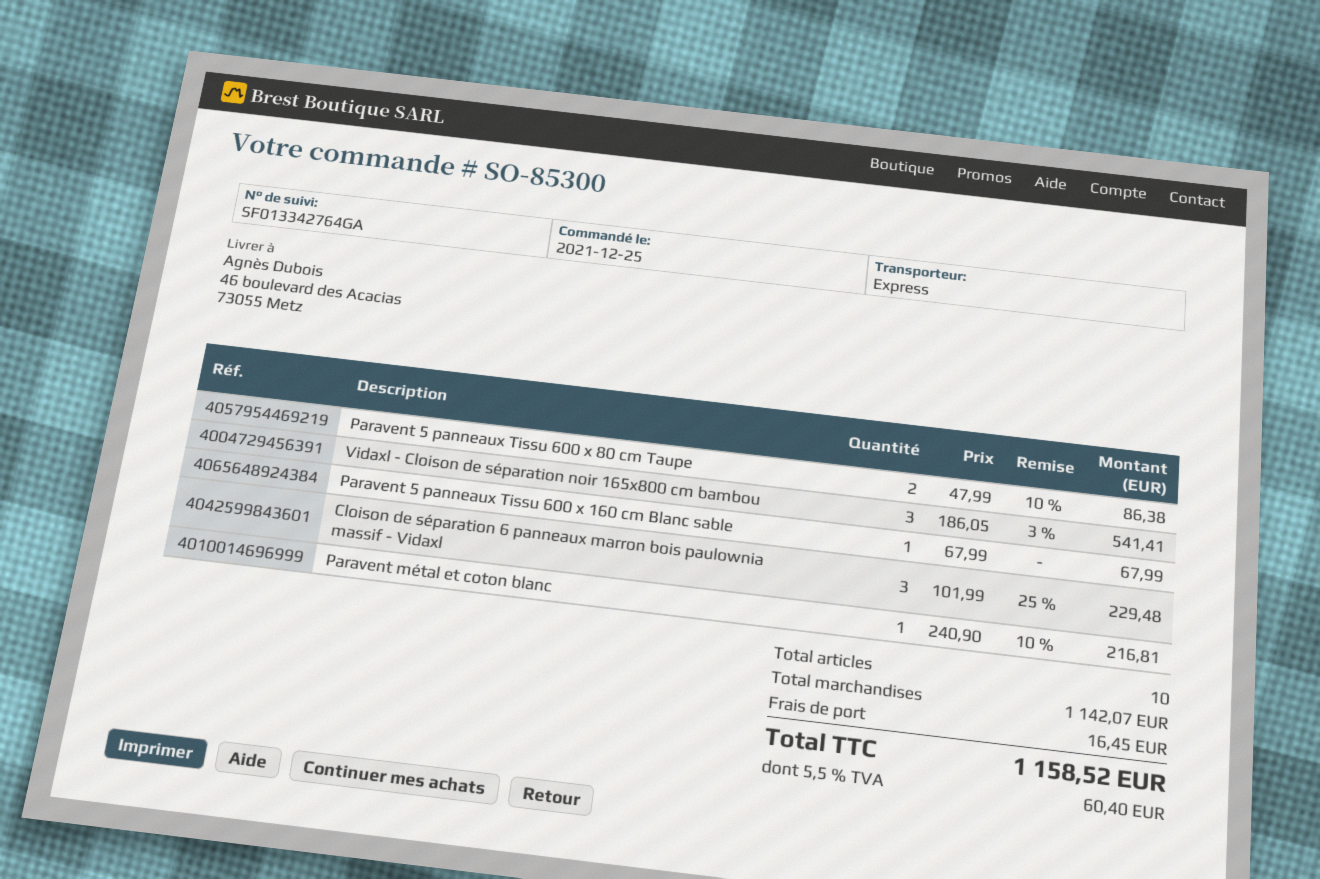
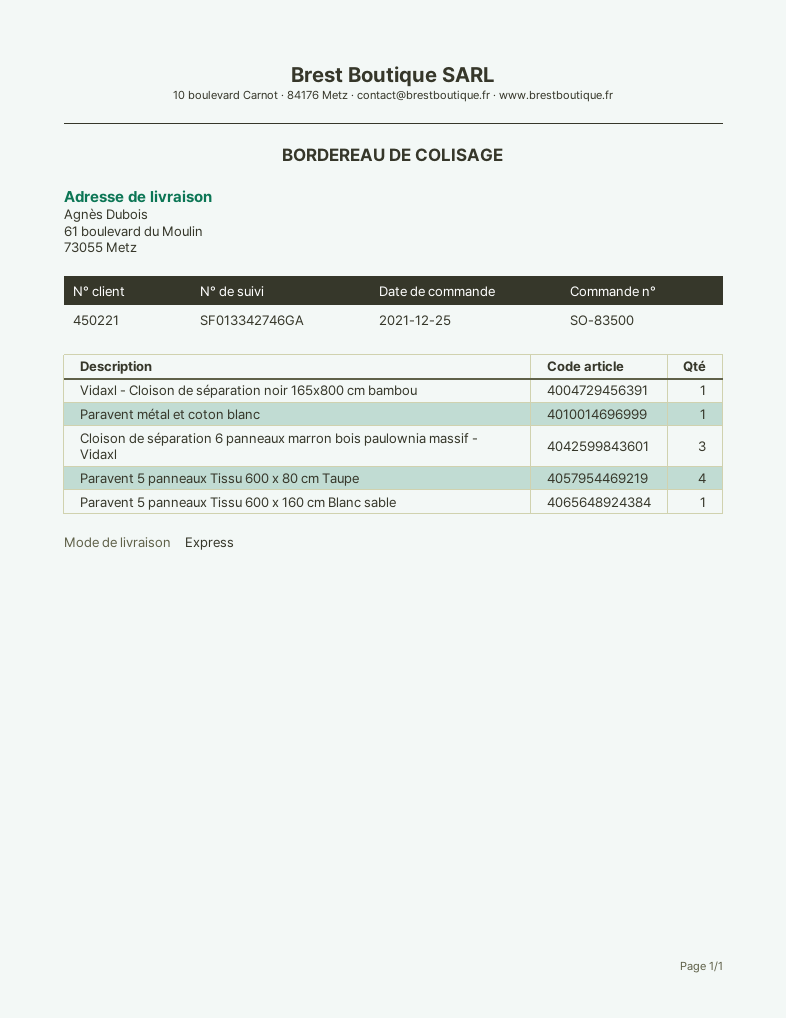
order number: SO-85300 -> SO-83500
tracking number: SF013342764GA -> SF013342746GA
ship to: 46 boulevard des Acacias, 73055 Metz -> 61 boulevard du Moulin, 73055 Metz
Paravent 5 panneaux Tissu 600 x 80 cm Taupe: 2 -> 4
Vidaxl - Cloison de séparation noir 165x800 cm bambou: 3 -> 1

